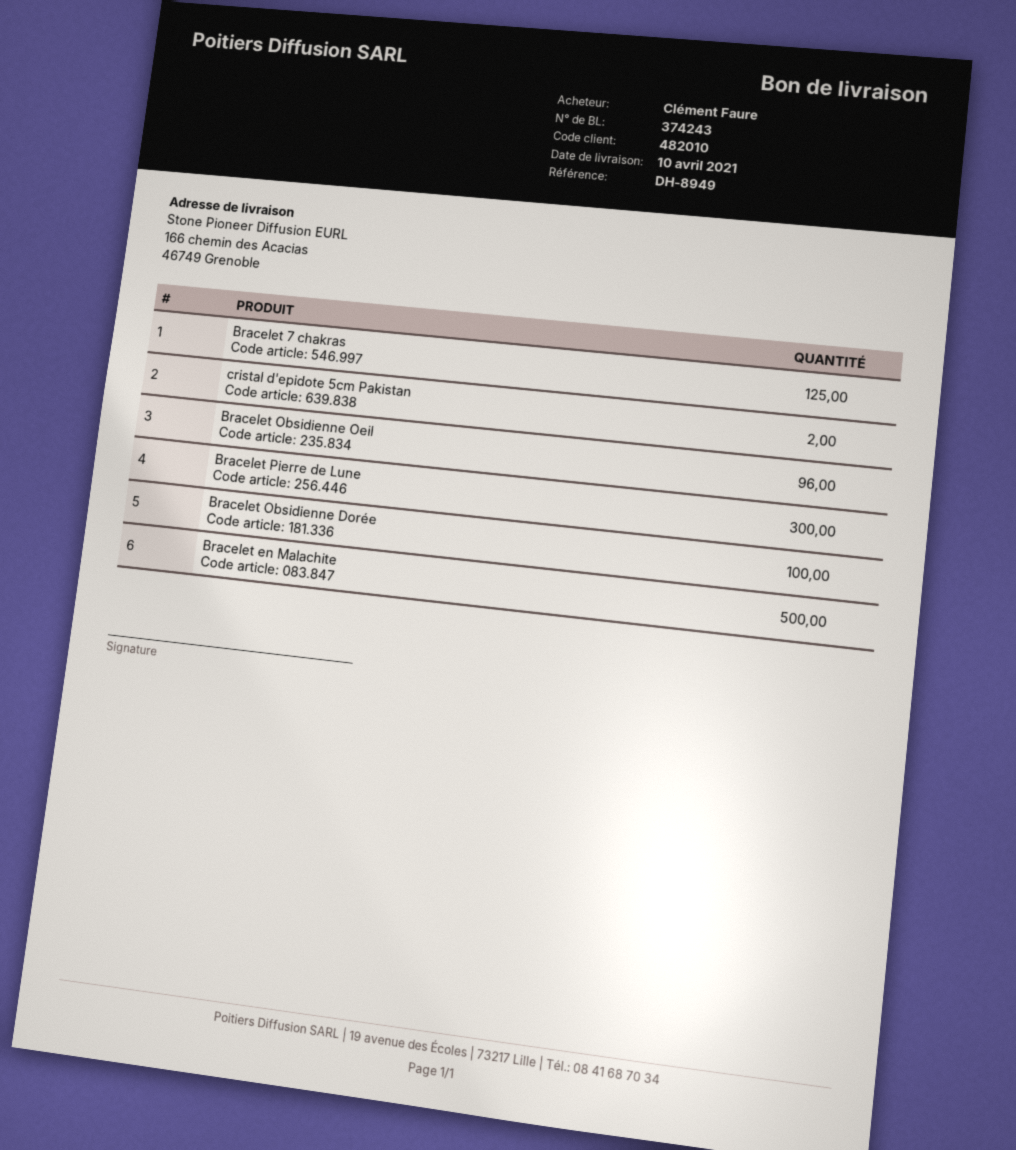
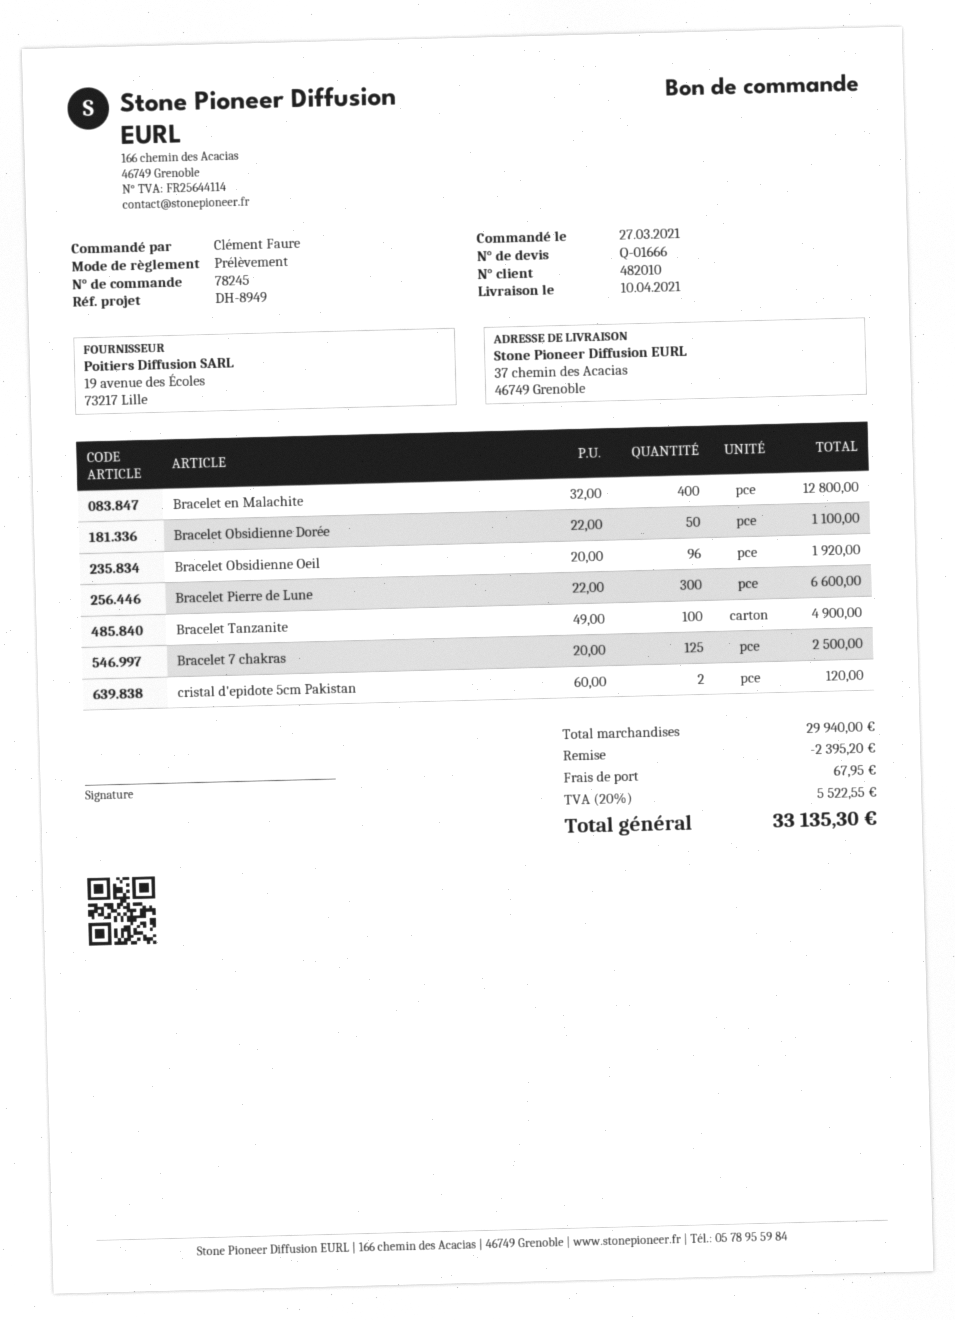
ship to: 166 chemin des Acacias, 46749 Grenoble -> 37 chemin des Acacias, 46749 Grenoble
Bracelet Obsidienne Dorée: 100 -> 50
Bracelet en Malachite: 500 -> 400
Bracelet Tanzanite: none -> 100

